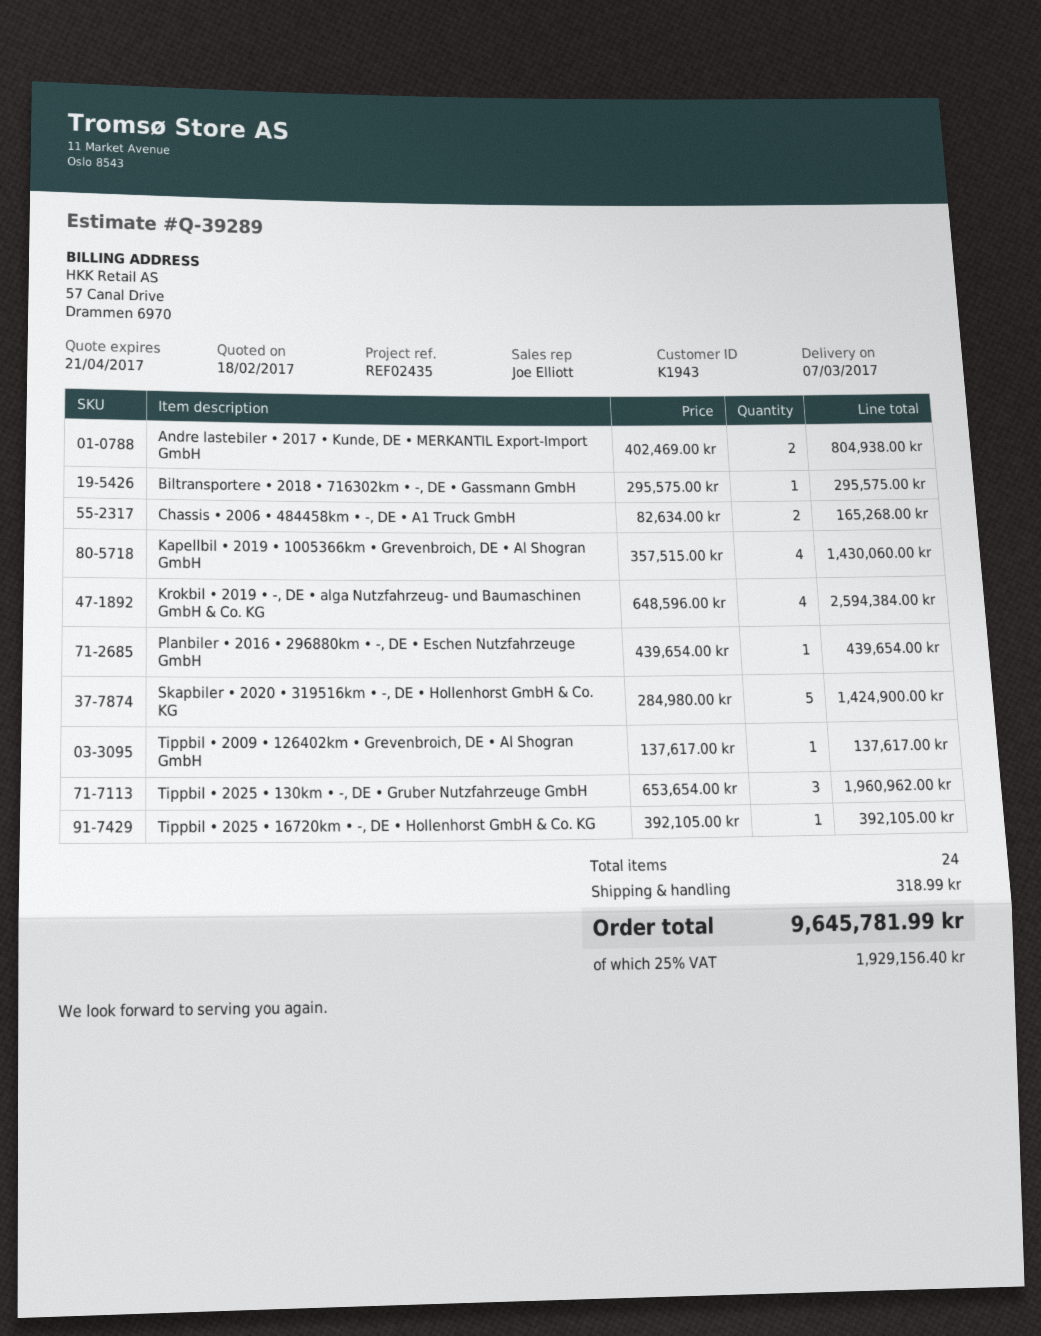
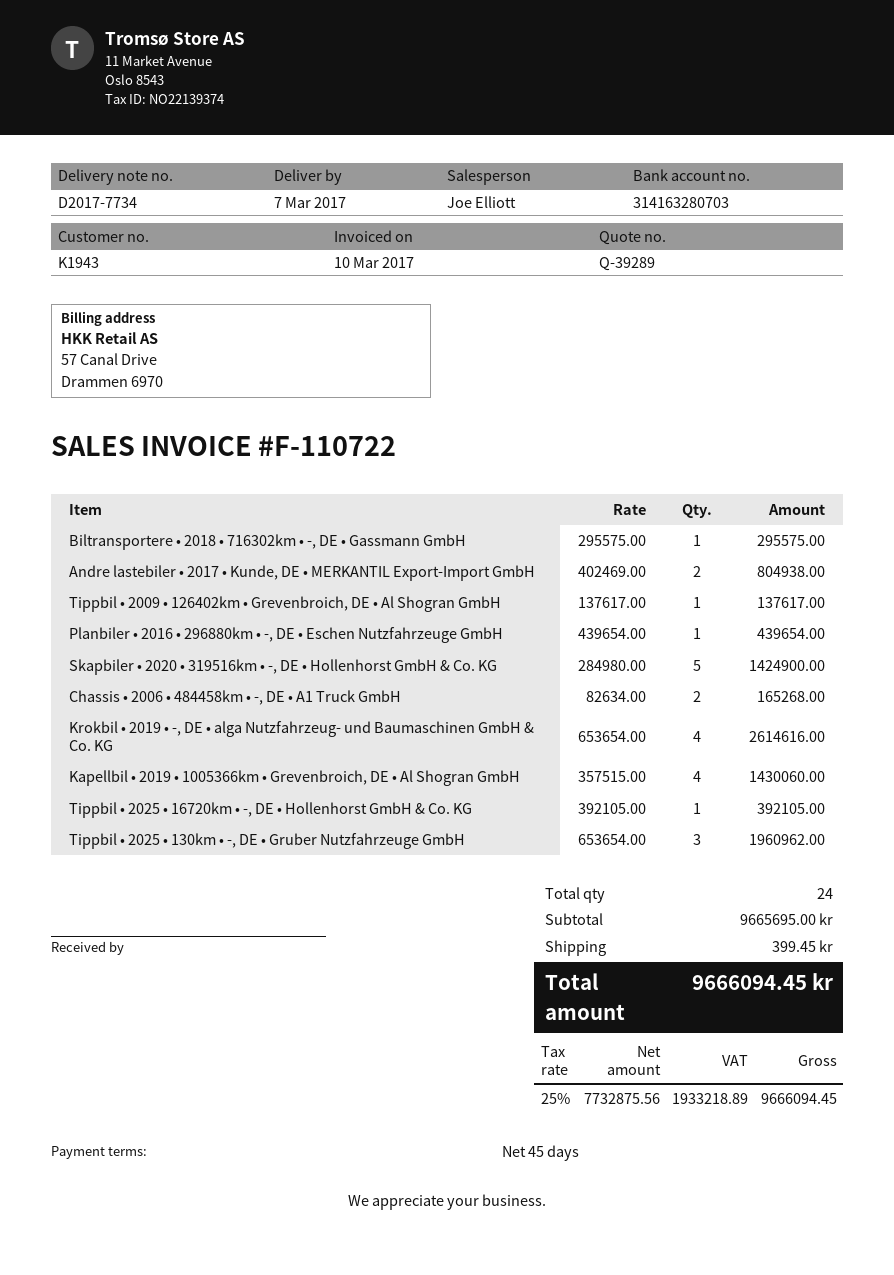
Krokbil • 2019 • -, DE • alga Nutzfahrzeug- und Baumaschinen GmbH & Co. KG: 4 x 648596.00 = 2594384.00 -> 4 x 653654.00 = 2614616.00
shipping: 318.99 -> 399.45
tax: 25% = 1929156.40 -> 25% = 1933218.89
total: 9645781.99 -> 9666094.45

